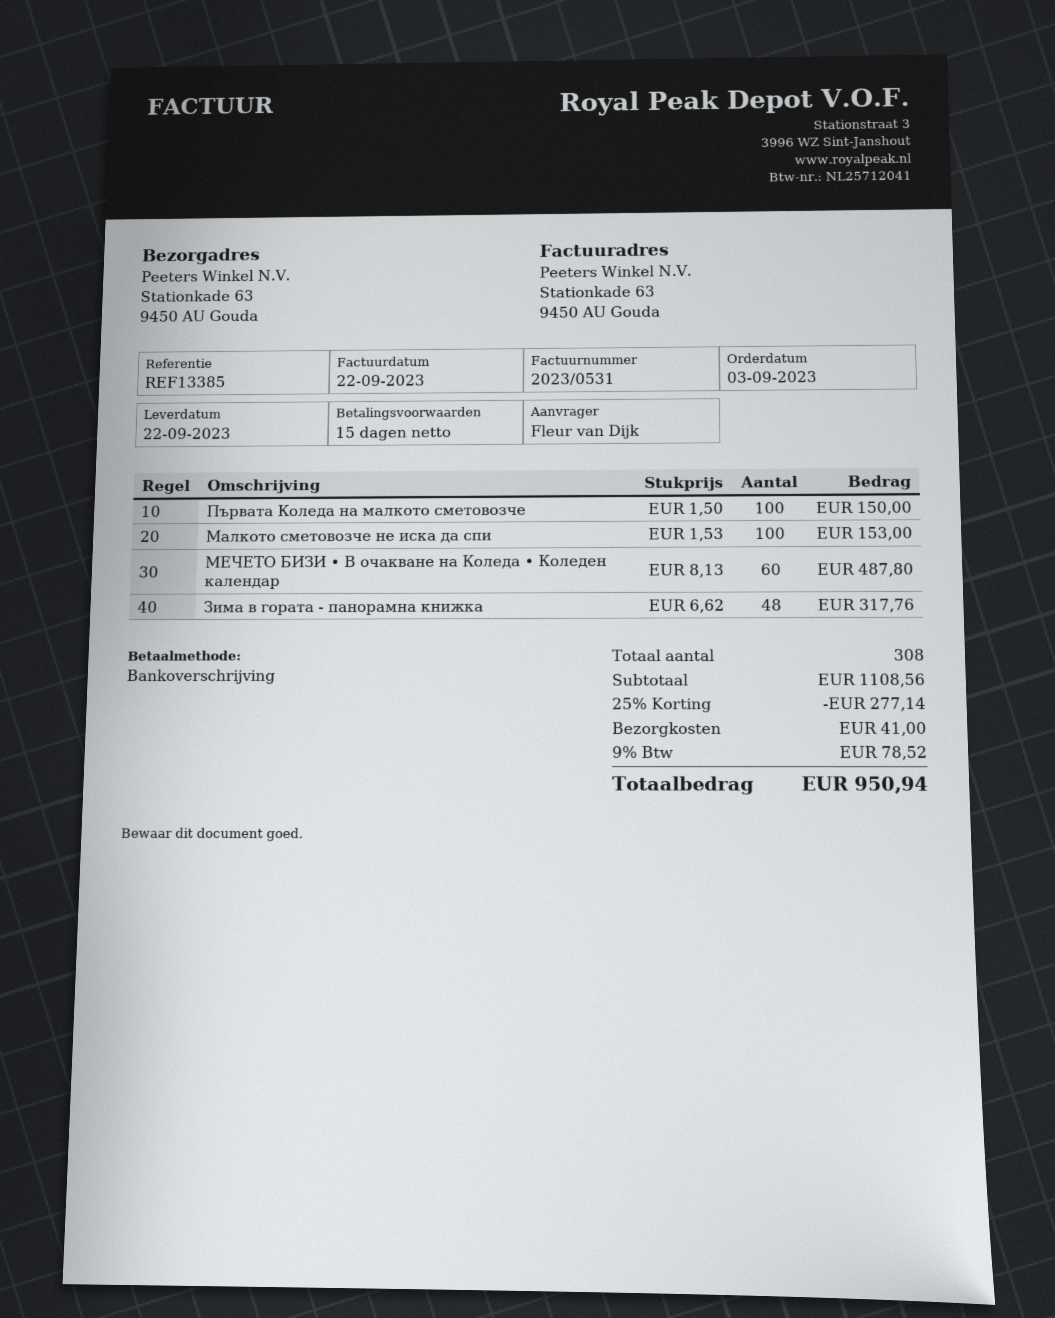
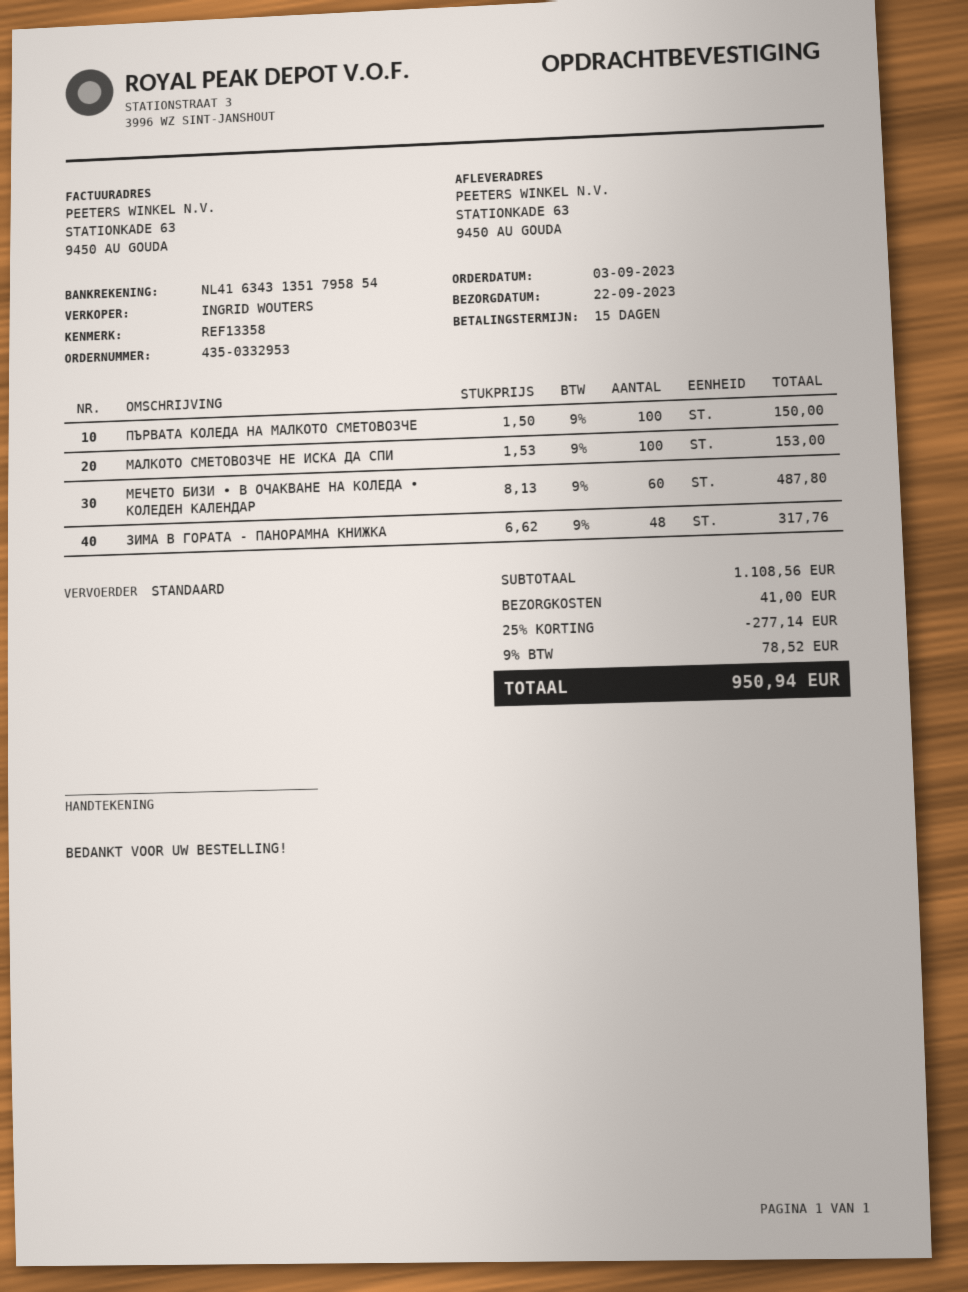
reference: REF13385 -> REF13358

